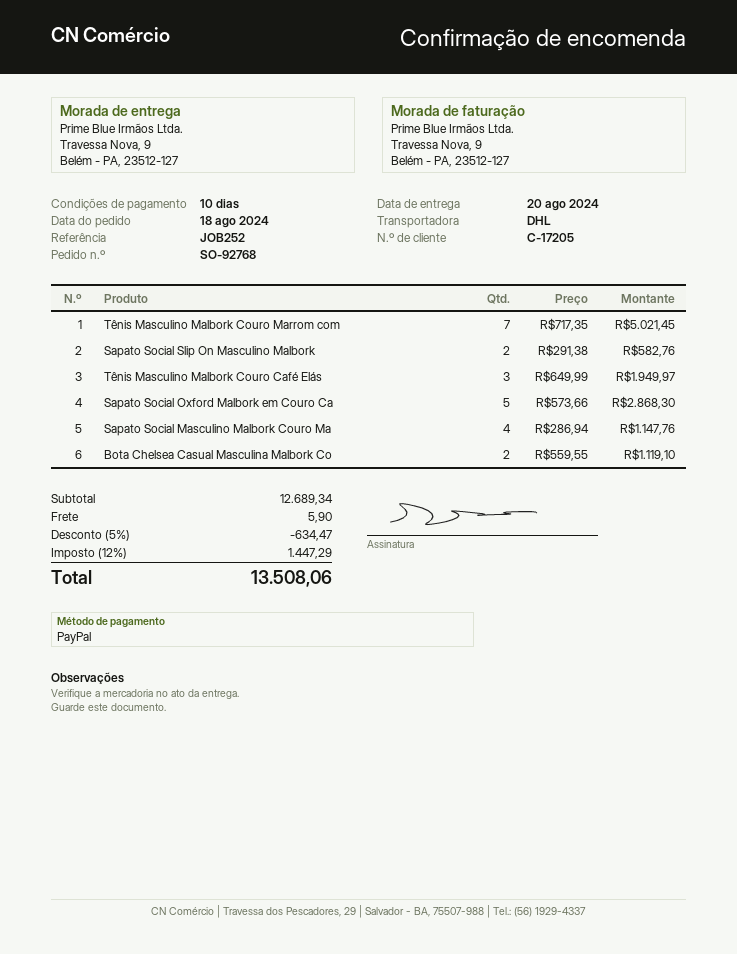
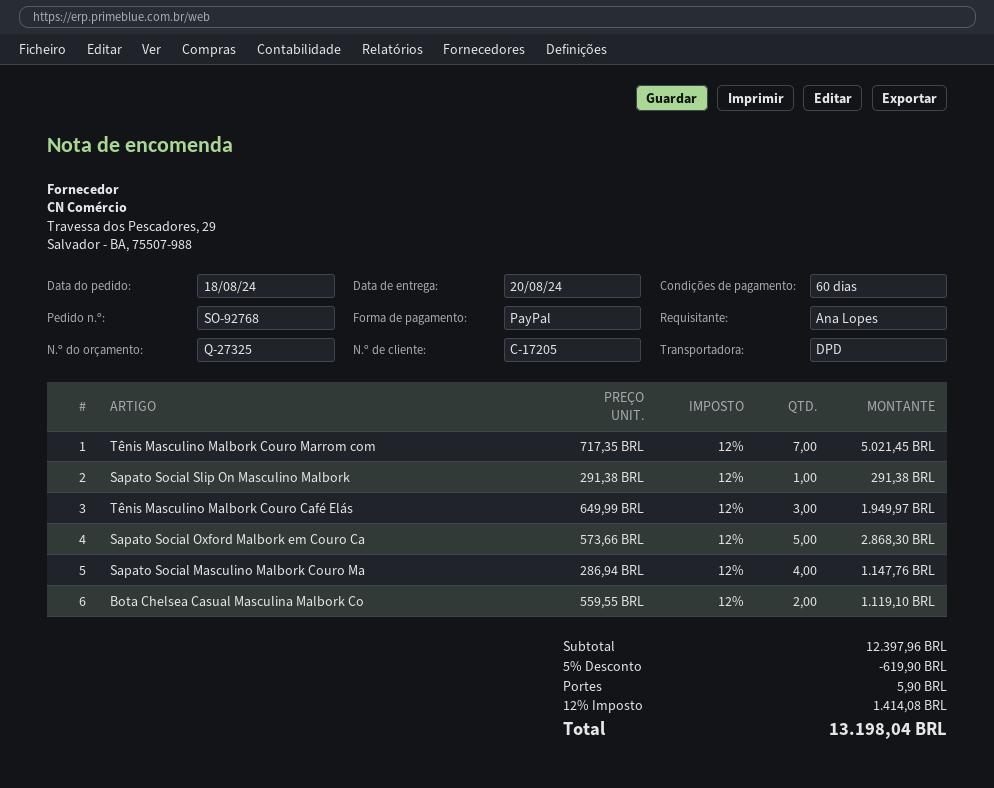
payment terms: 10 days -> 60 days
shipping method: DHL -> DPD
Sapato Social Slip On Masculino Malbork: 2 x 291.38 = 582.76 -> 1 x 291.38 = 291.38
subtotal: 12689.34 -> 12397.96
discount: 5% = 634.47 -> 5% = 619.90
tax: 12% = 1447.29 -> 12% = 1414.08
total: 13508.06 -> 13198.04

